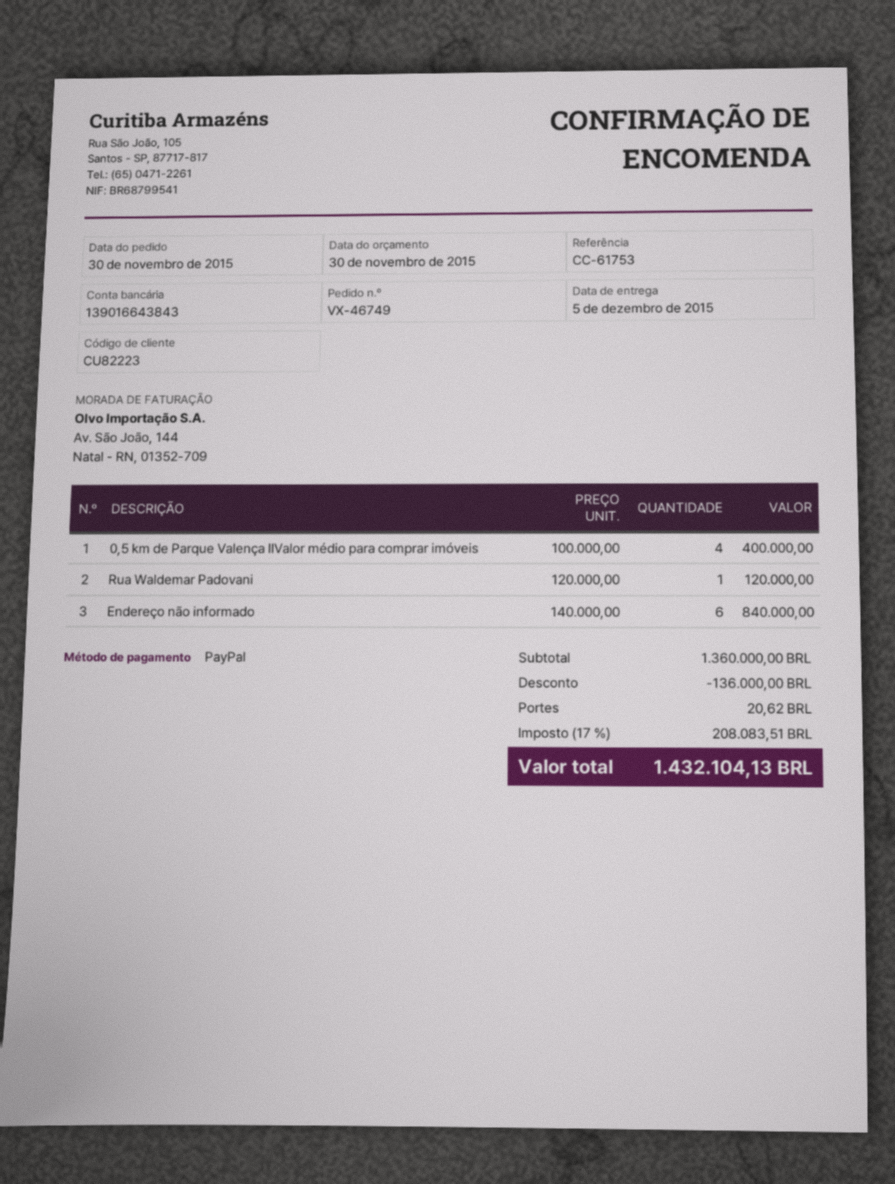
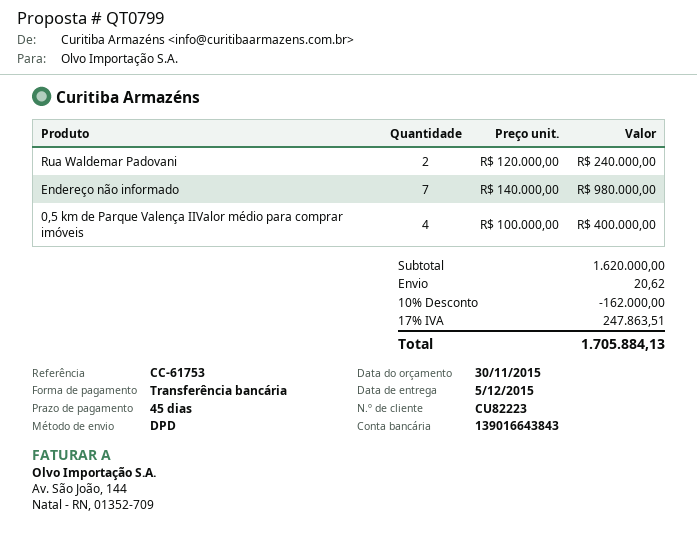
payment method: PayPal -> bank transfer
Rua Waldemar Padovani: 1 x 120000.00 = 120000.00 -> 2 x 120000.00 = 240000.00
Endereço não informado: 6 x 140000.00 = 840000.00 -> 7 x 140000.00 = 980000.00
subtotal: 1360000.00 -> 1620000.00
discount: 136000.00 -> 162000.00
tax: 17% = 208083.51 -> 17% = 247863.51
total: 1432104.13 -> 1705884.13

